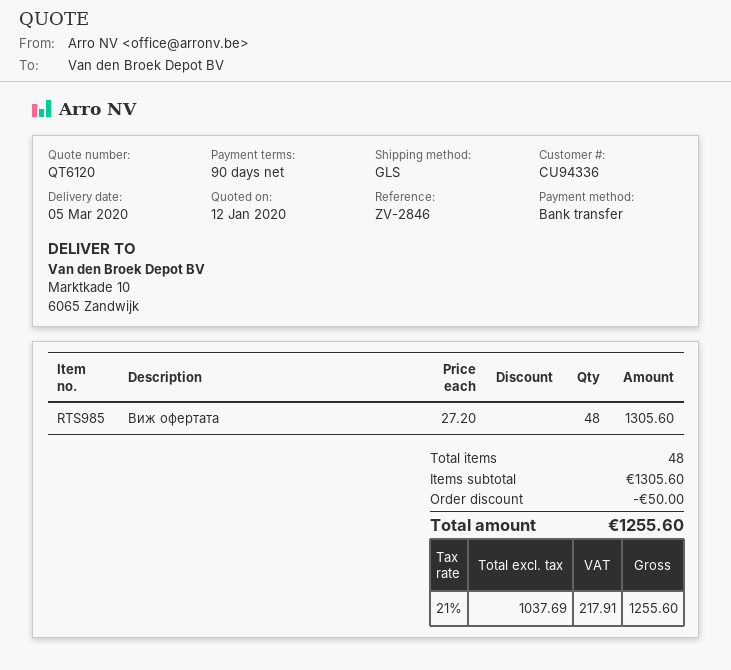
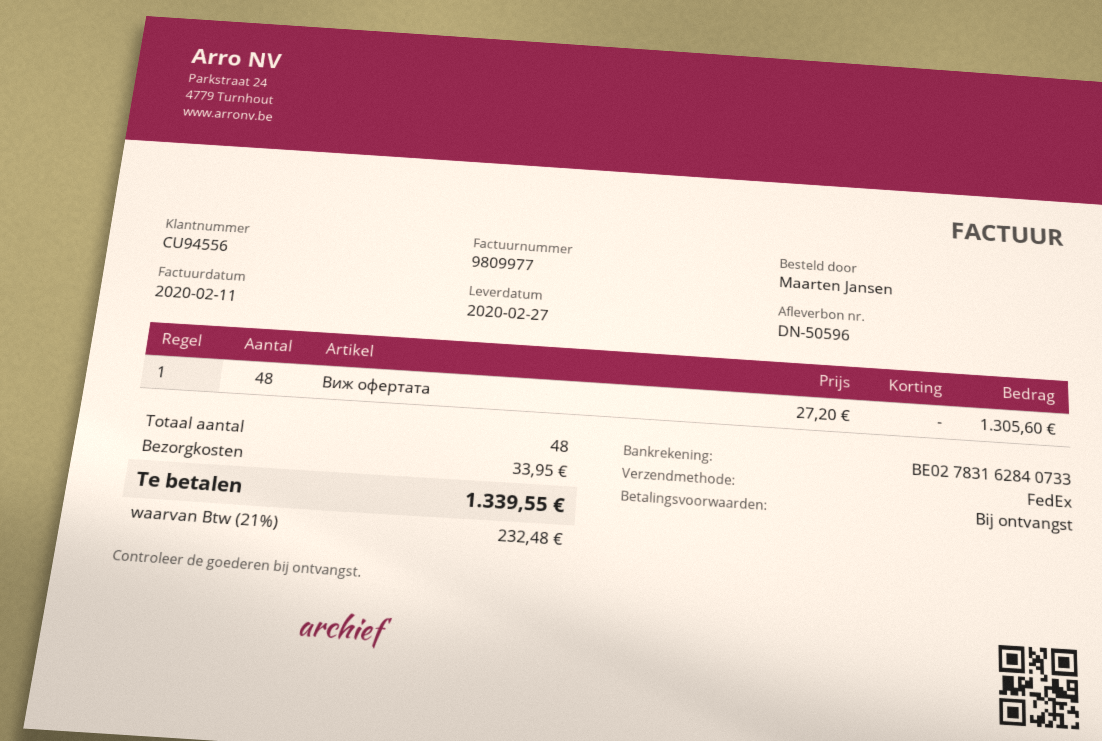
delivery date: 2020-03-05 -> 2020-02-27
payment terms: 90 days -> on receipt
customer number: CU94336 -> CU94556
shipping method: GLS -> FedEx
discount: 50.00 -> none
shipping: none -> 33.95
tax: 21% = 217.91 -> 21% = 232.48
total: 1255.60 -> 1339.55

